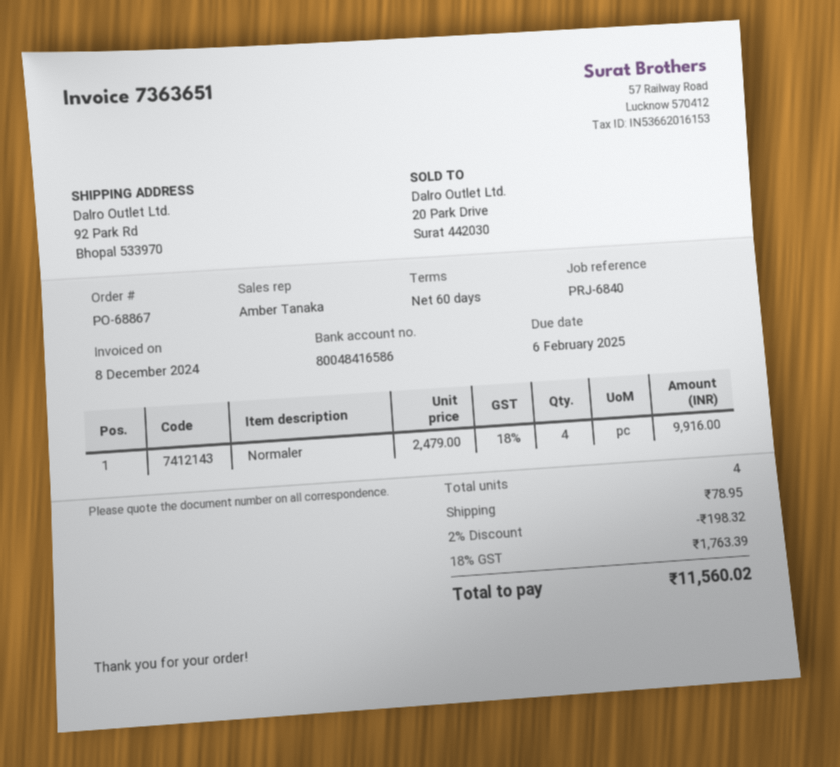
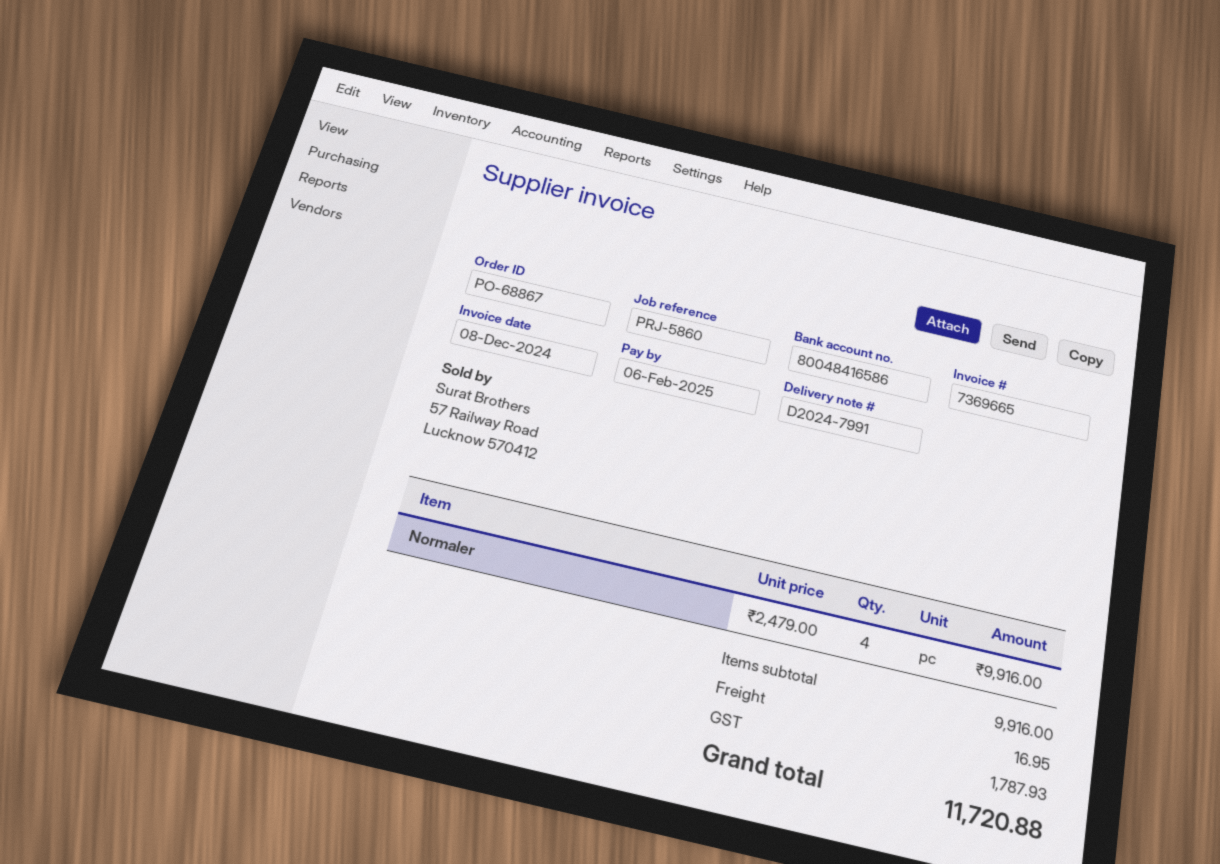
invoice number: 7363651 -> 7369665
reference: PRJ-6840 -> PRJ-5860
discount: 2% = 198.32 -> none
shipping: 78.95 -> 16.95
tax: 1763.39 -> 1787.93
total: 11560.02 -> 11720.88

